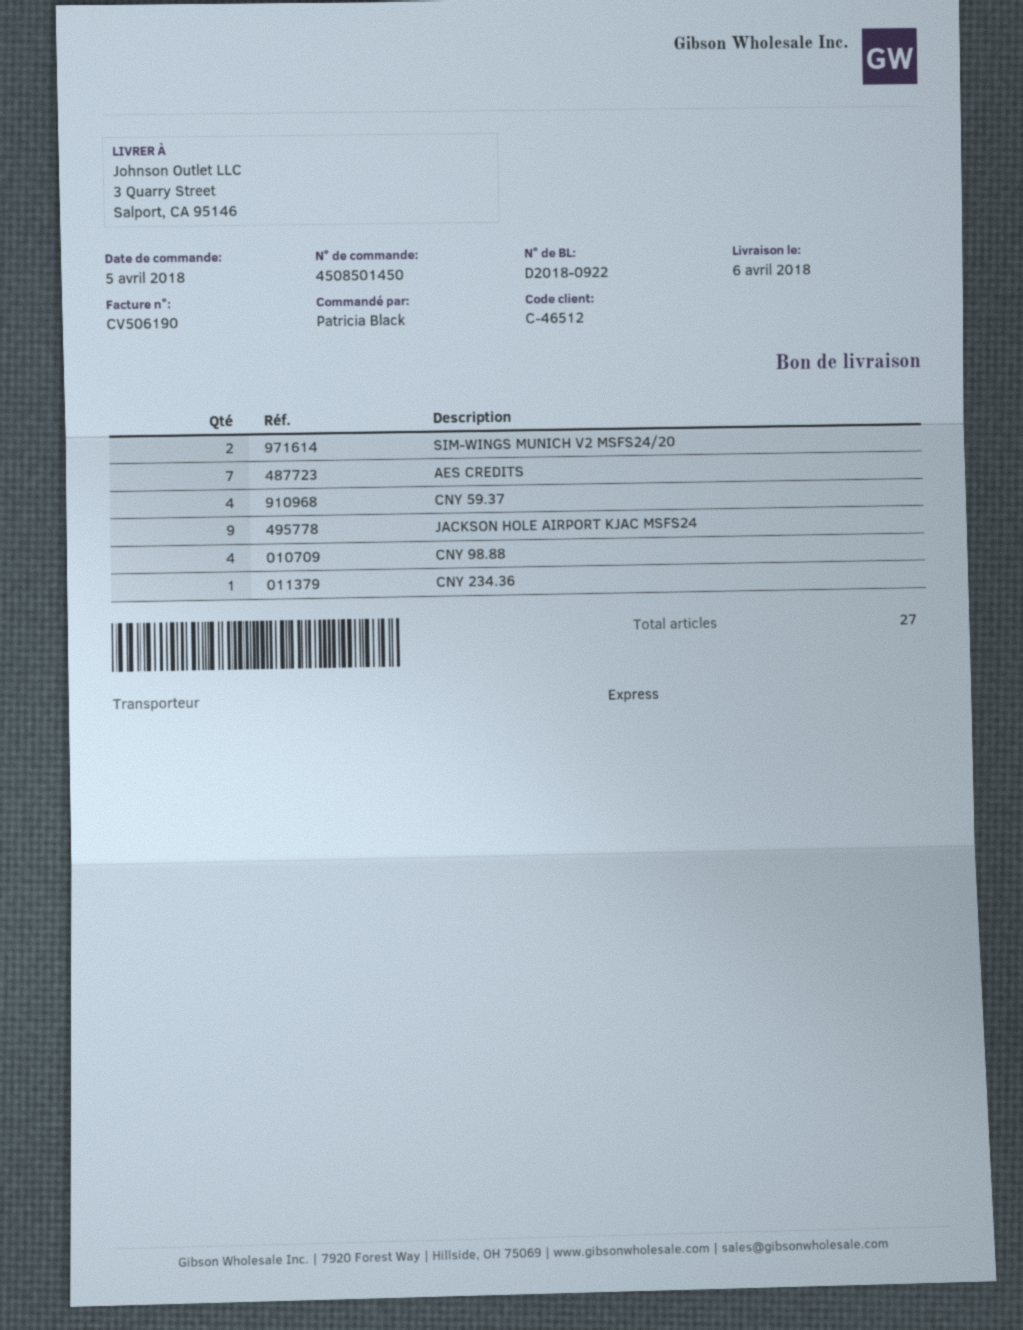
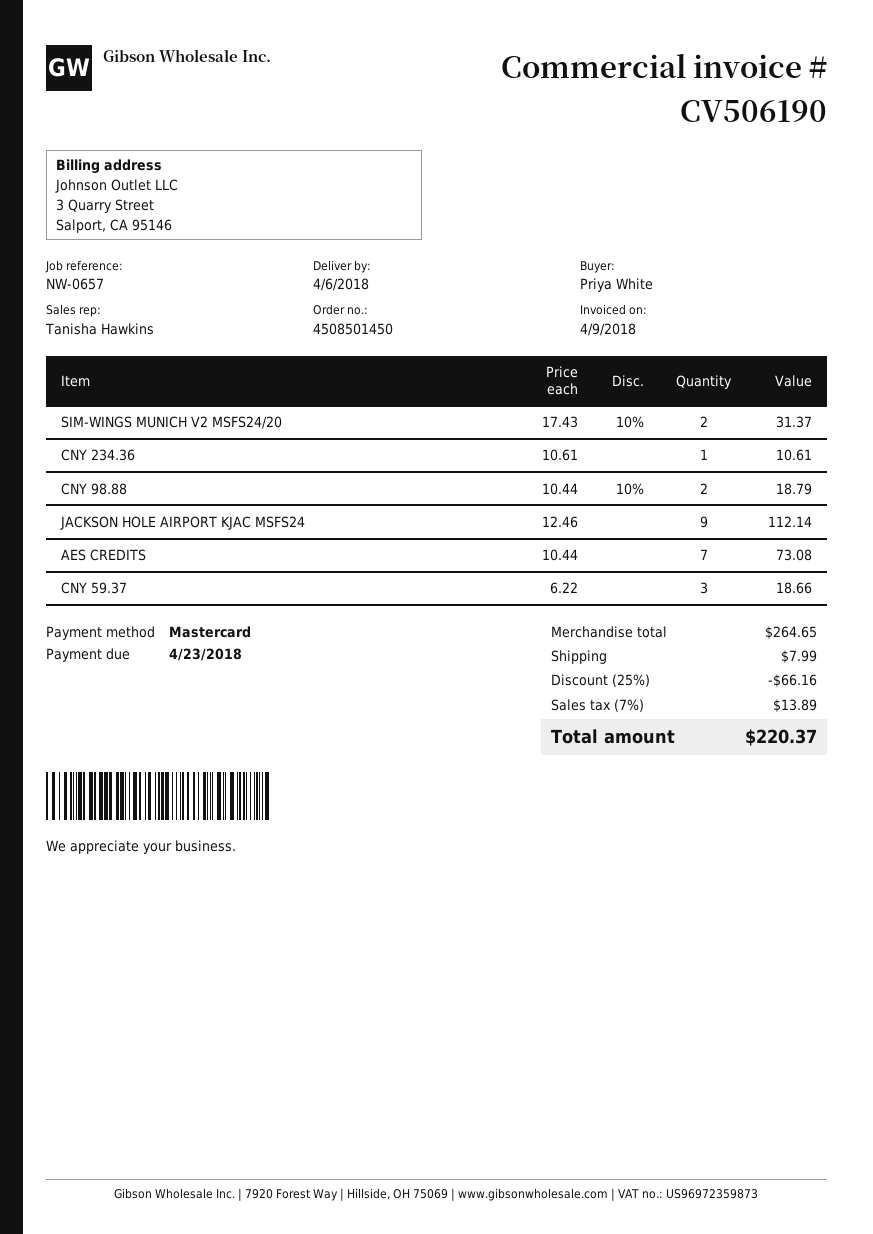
ordered by: Patricia Black -> Priya White
CNY 59.37: 4 -> 3
CNY 98.88: 4 -> 2

